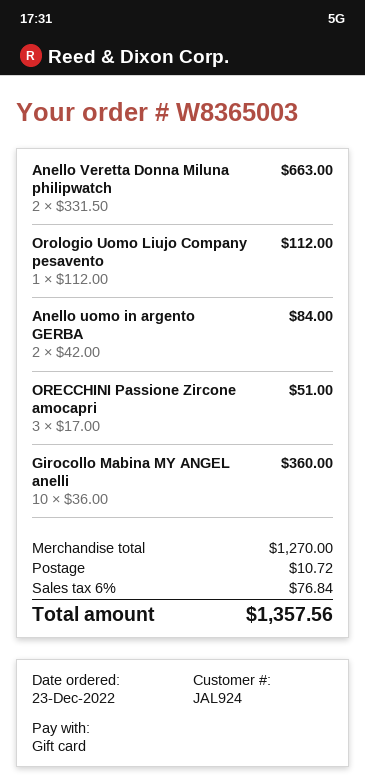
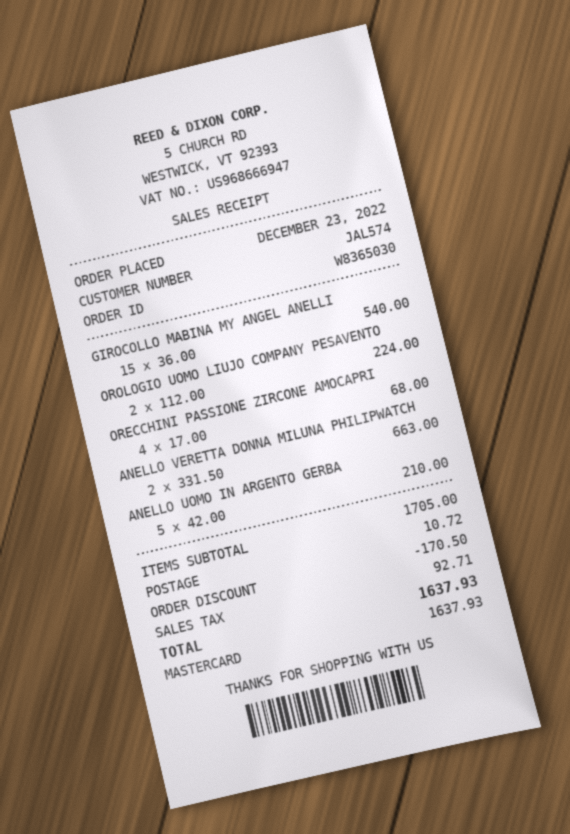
order number: W8365003 -> W8365030
customer number: JAL924 -> JAL574
payment method: gift card -> Mastercard
Orologio Uomo Liujo Company pesavento: 1 x 112.00 = 112.00 -> 2 x 112.00 = 224.00
Anello uomo in argento GERBA: 2 x 42.00 = 84.00 -> 5 x 42.00 = 210.00
ORECCHINI Passione Zircone amocapri: 3 x 17.00 = 51.00 -> 4 x 17.00 = 68.00
Girocollo Mabina MY ANGEL anelli: 10 x 36.00 = 360.00 -> 15 x 36.00 = 540.00
subtotal: 1270.00 -> 1705.00
discount: none -> 170.50
tax: 76.84 -> 92.71
total: 1357.56 -> 1637.93

